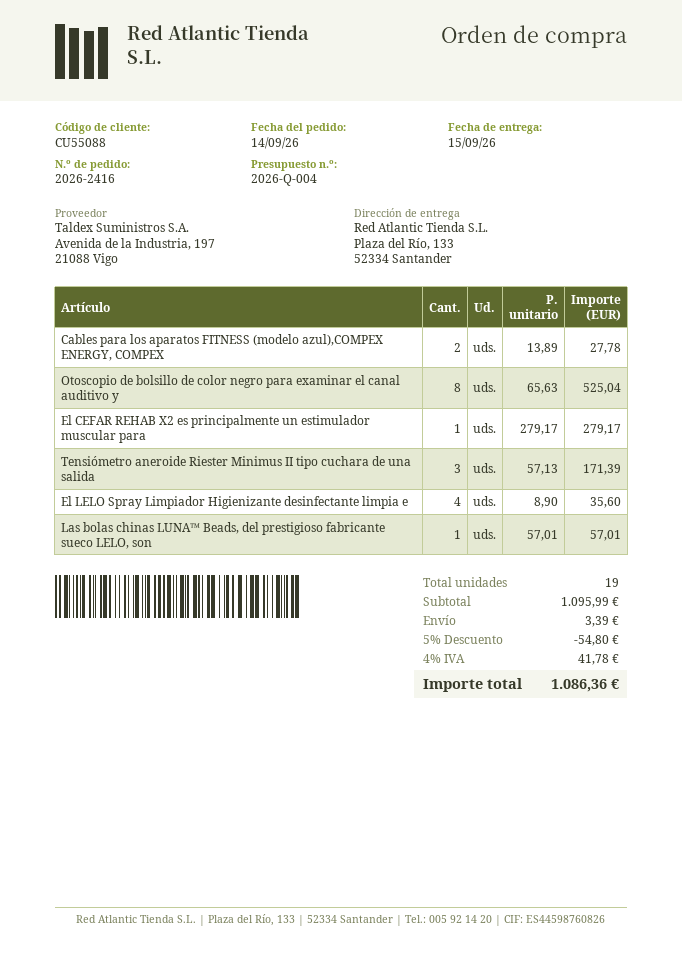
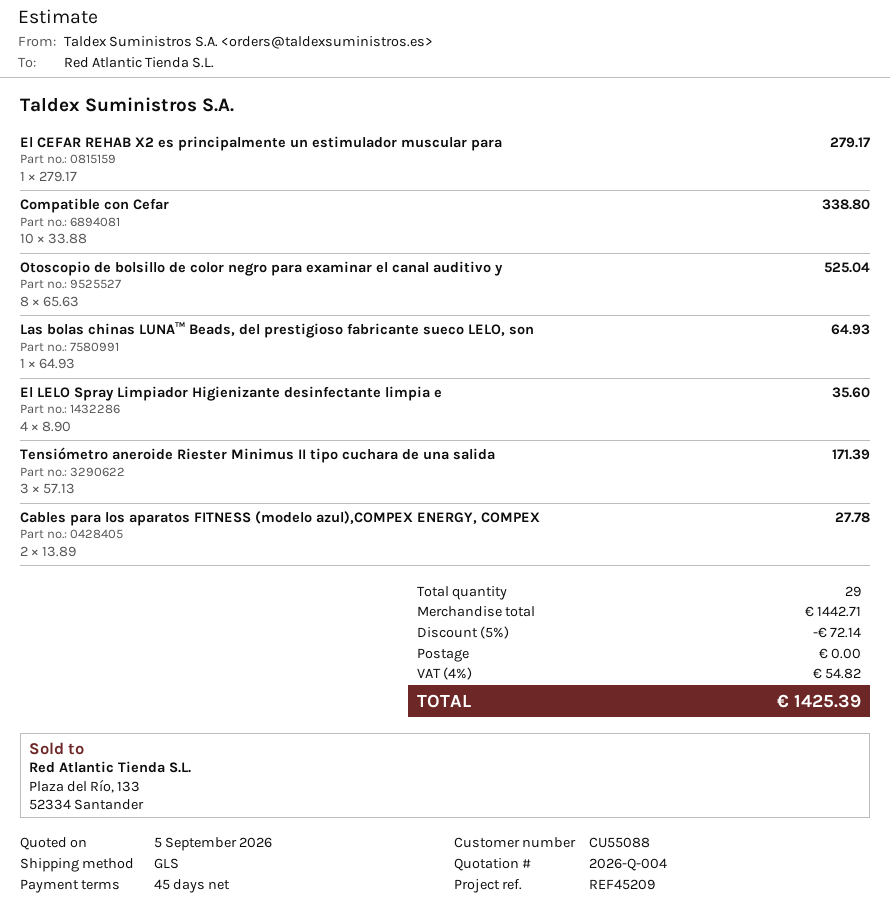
Las bolas chinas LUNA™ Beads, del prestigioso fabricante sueco LELO, son: 1 x 57.01 = 57.01 -> 1 x 64.93 = 64.93
Compatible con Cefar: none -> 10 x 33.88 = 338.80
total quantity: 19 -> 29
subtotal: 1095.99 -> 1442.71
discount: 5% = 54.80 -> 5% = 72.14
shipping: 3.39 -> 0.00
tax: 4% = 41.78 -> 4% = 54.82
total: 1086.36 -> 1425.39

